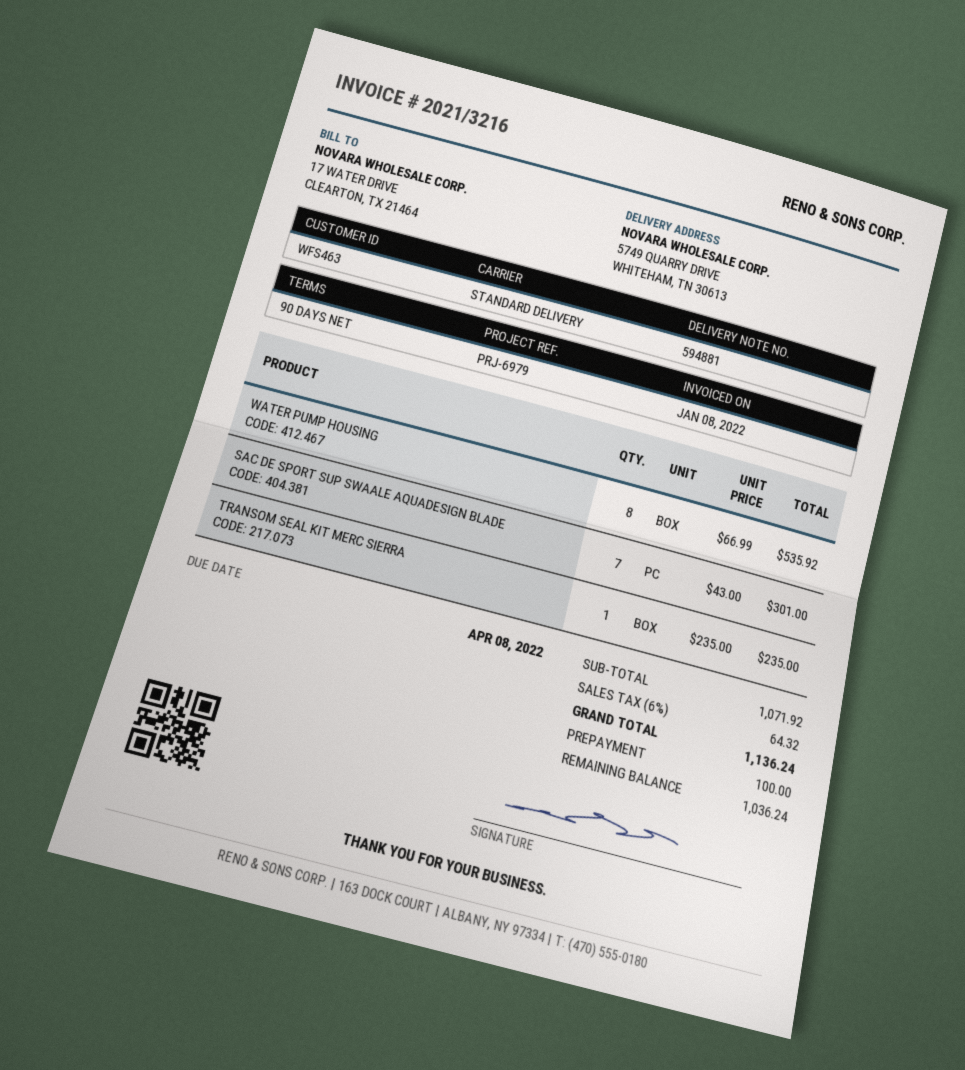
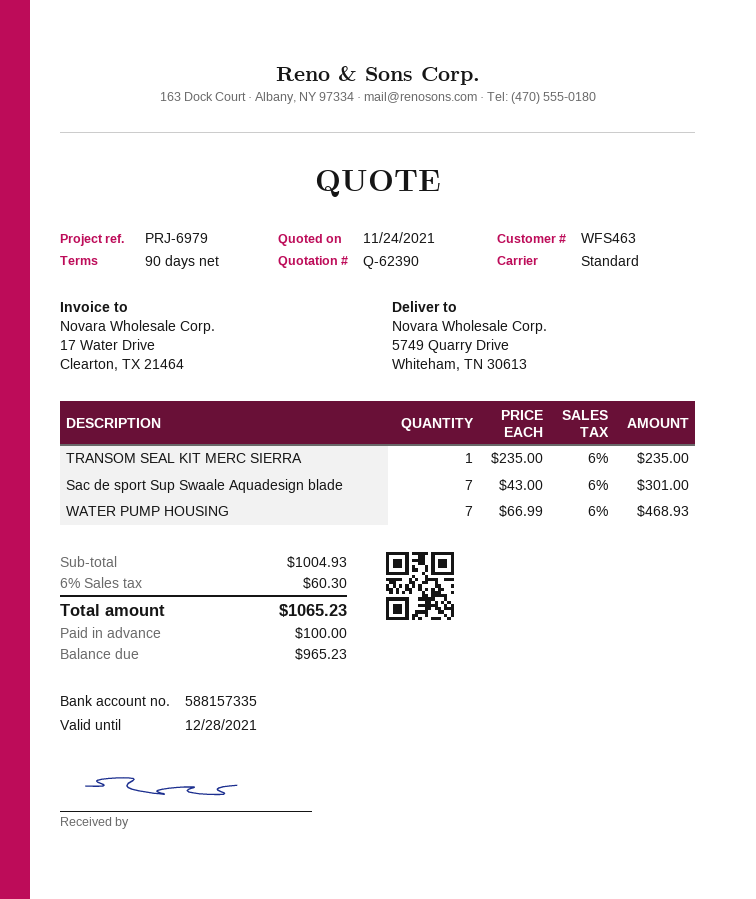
WATER PUMP HOUSING: 8 x 66.99 = 535.92 -> 7 x 66.99 = 468.93
subtotal: 1071.92 -> 1004.93
tax: 6% = 64.32 -> 6% = 60.30
total: 1136.24 -> 1065.23
balance: 1036.24 -> 965.23

